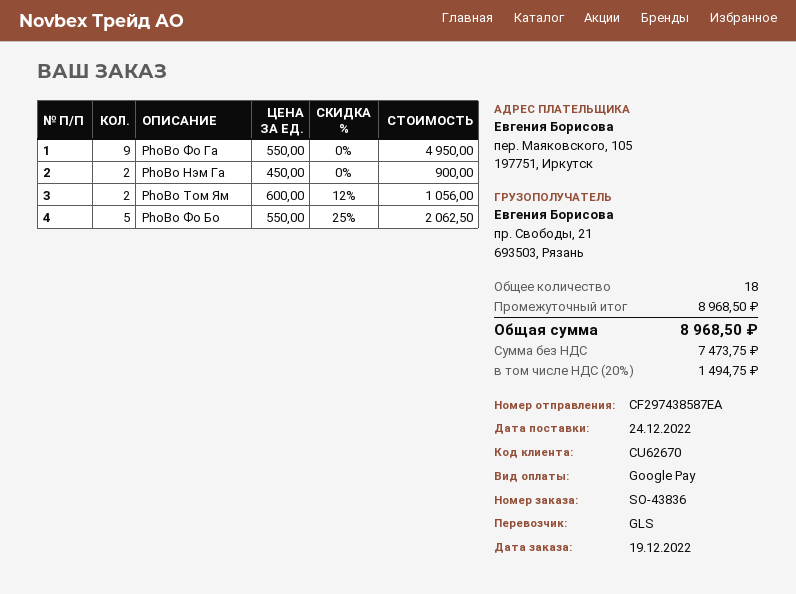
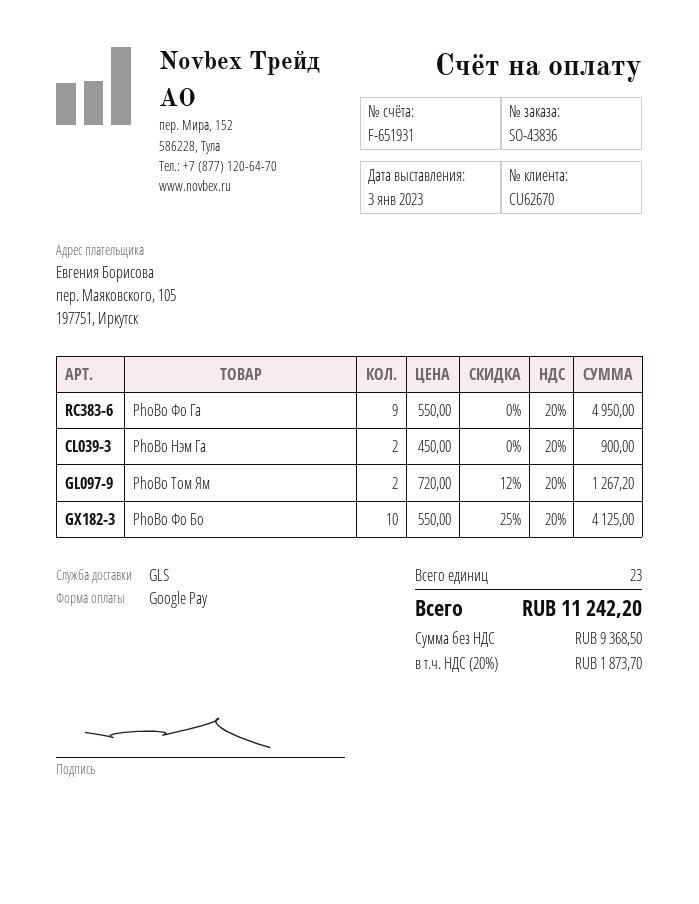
PhoBo Том Ям: 2 x 600.00 - 12% = 1056.00 -> 2 x 720.00 - 12% = 1267.20
PhoBo Фо Бо: 5 x 550.00 - 25% = 2062.50 -> 10 x 550.00 - 25% = 4125.00
total quantity: 18 -> 23
net: 7473.75 -> 9368.50
tax: 20% = 1494.75 -> 20% = 1873.70
total: 8968.50 -> 11242.20

